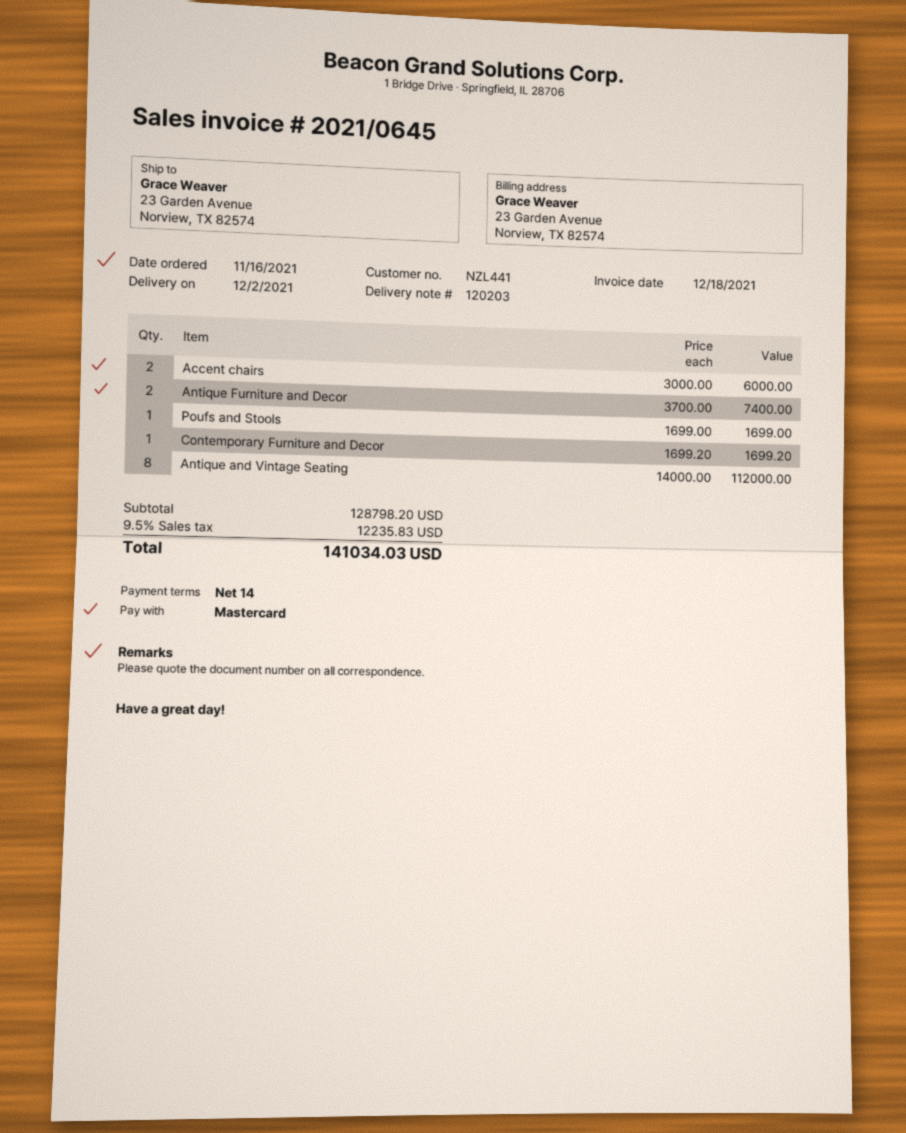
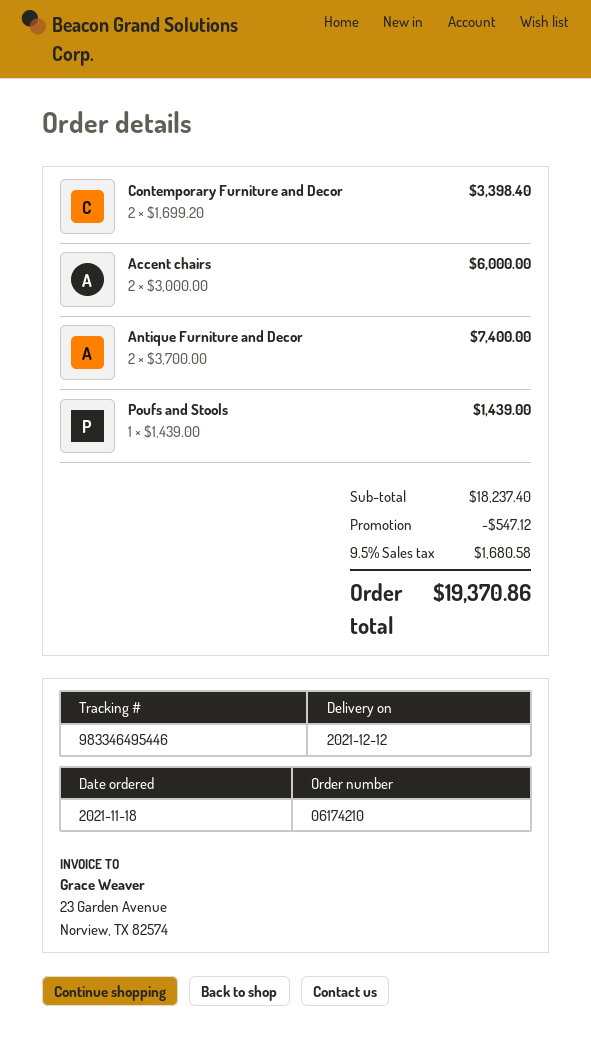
order date: 2021-11-16 -> 2021-11-18
delivery date: 2021-12-02 -> 2021-12-12
Poufs and Stools: 1 x 1699.00 = 1699.00 -> 1 x 1439.00 = 1439.00
Contemporary Furniture and Decor: 1 x 1699.20 = 1699.20 -> 2 x 1699.20 = 3398.40
Antique and Vintage Seating: 8 x 14000.00 = 112000.00 -> none
subtotal: 128798.20 -> 18237.40
discount: none -> 547.12
tax: 9.5% = 12235.83 -> 9.5% = 1680.58
total: 141034.03 -> 19370.86

